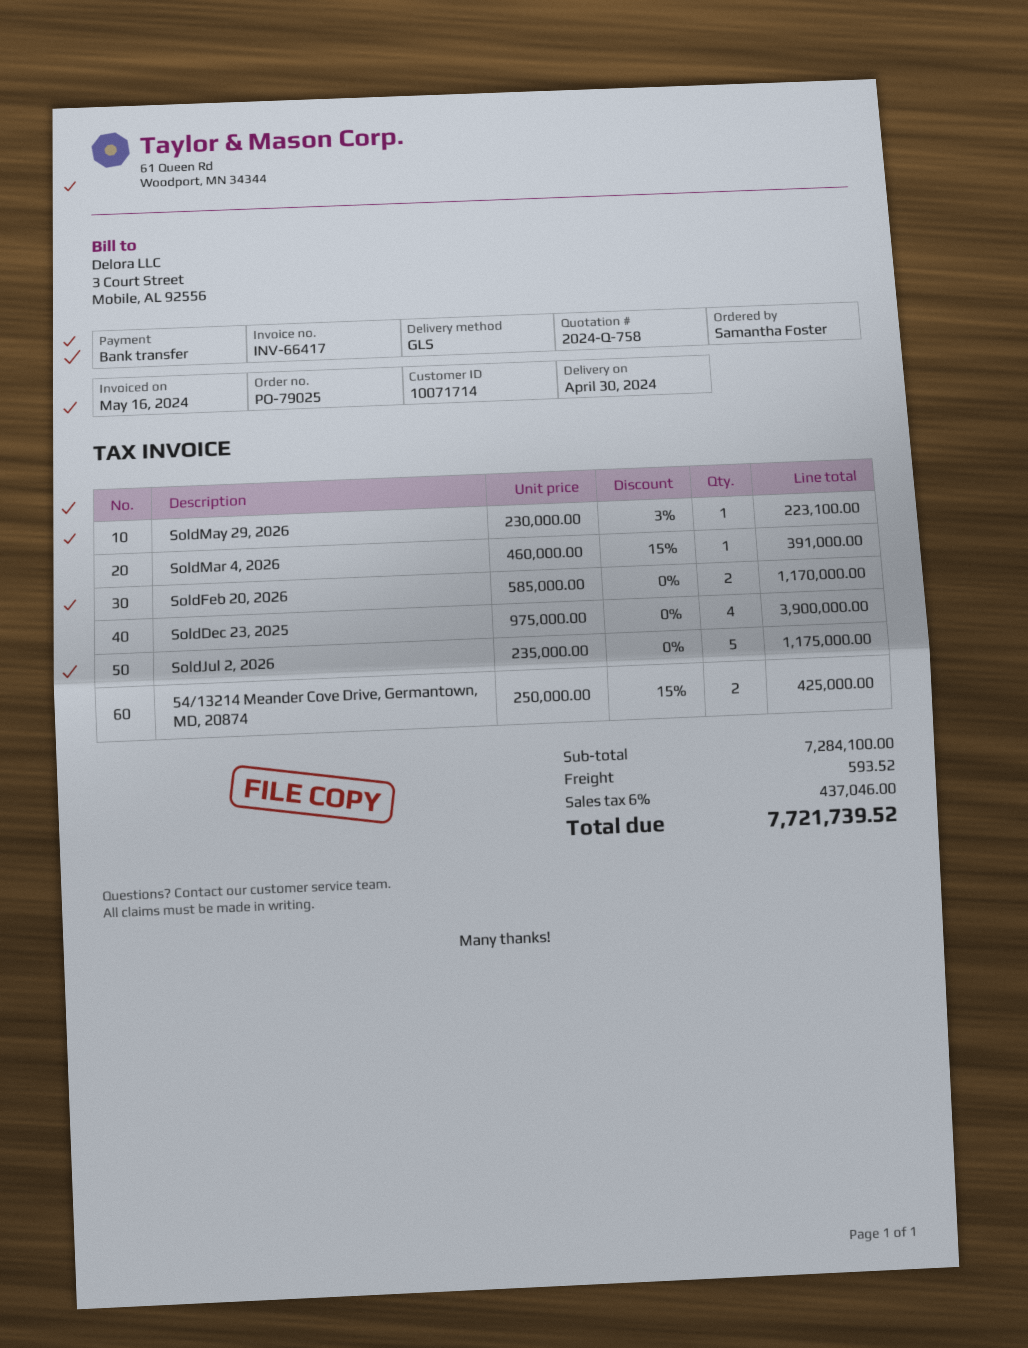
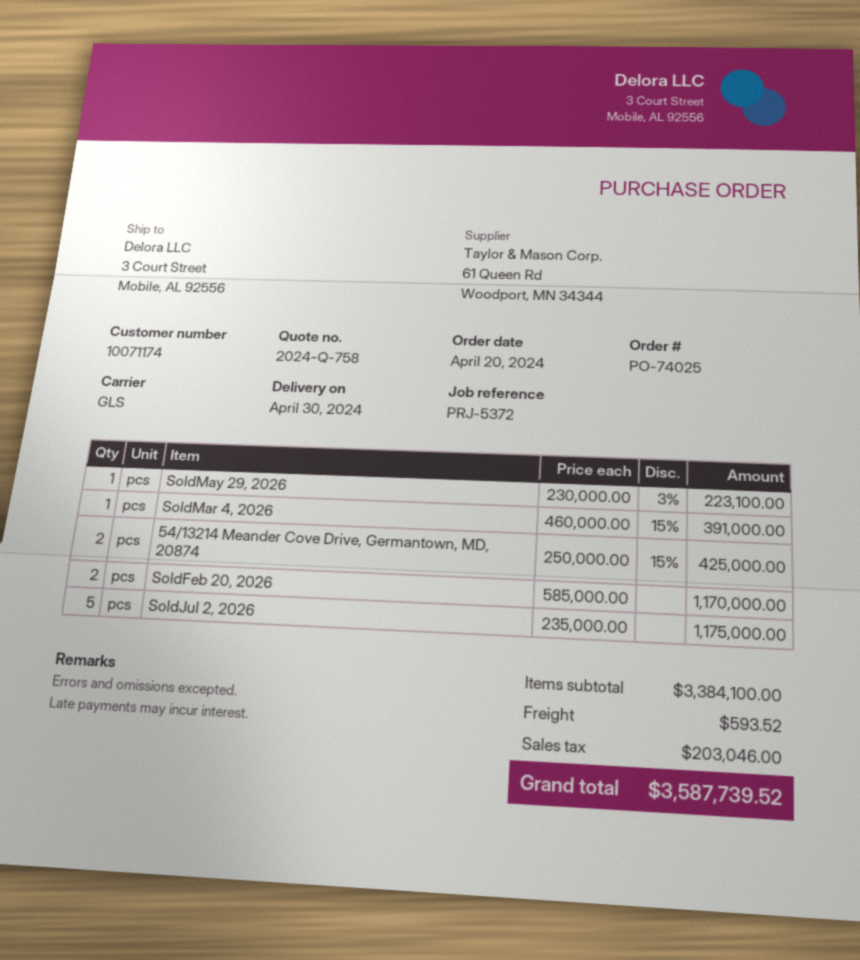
order number: PO-79025 -> PO-74025
customer number: 10071714 -> 10071174
SoldDec 23, 2025: 4 x 975000.00 = 3900000.00 -> none
subtotal: 7284100.00 -> 3384100.00
tax: 437046.00 -> 203046.00
total: 7721739.52 -> 3587739.52

